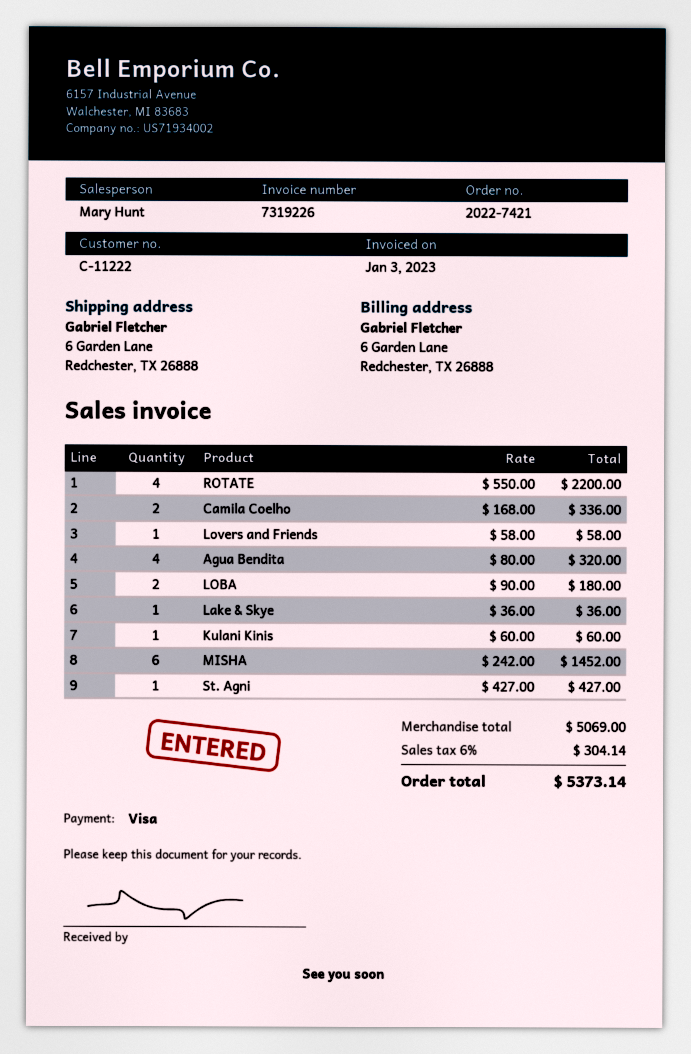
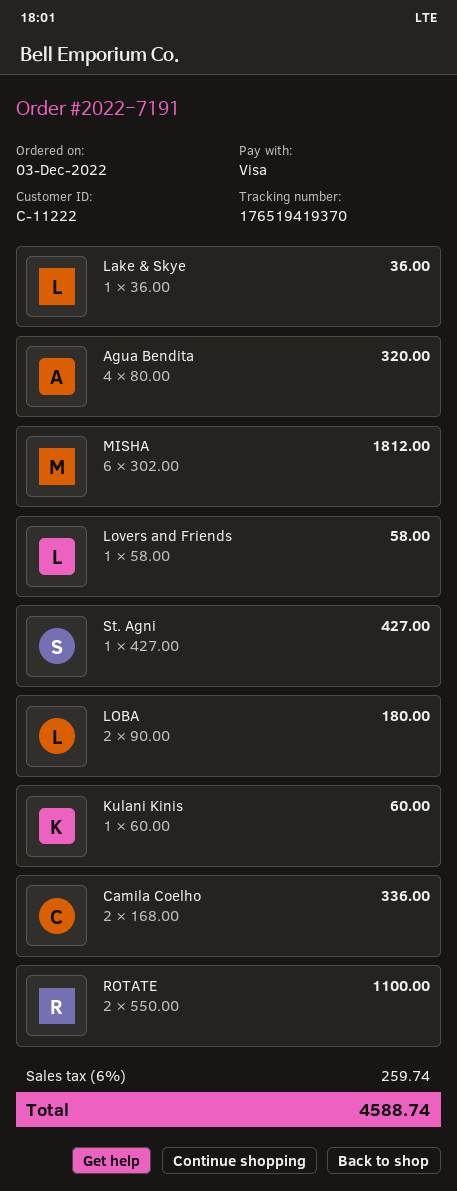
order number: 2022-7421 -> 2022-7191
ROTATE: 4 x 550.00 = 2200.00 -> 2 x 550.00 = 1100.00
MISHA: 6 x 242.00 = 1452.00 -> 6 x 302.00 = 1812.00
tax: 6% = 304.14 -> 6% = 259.74
total: 5373.14 -> 4588.74

